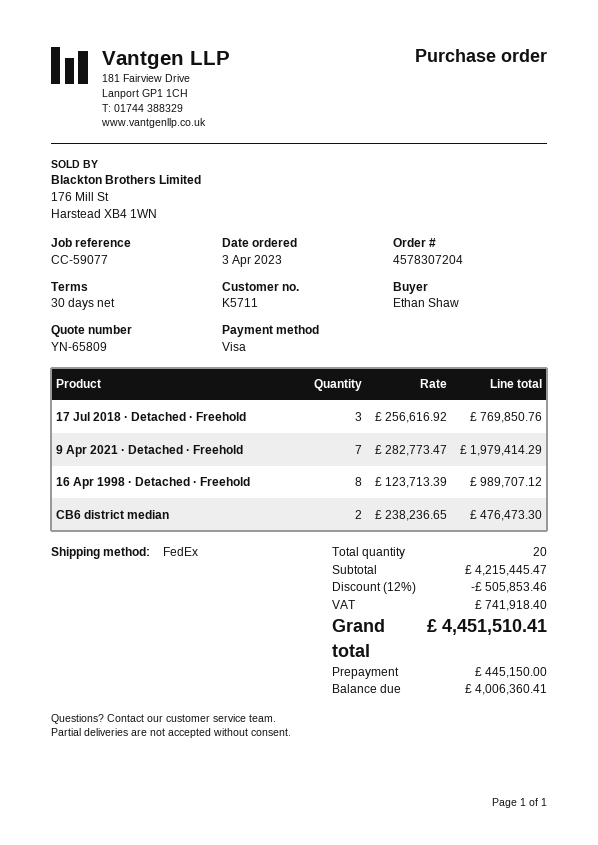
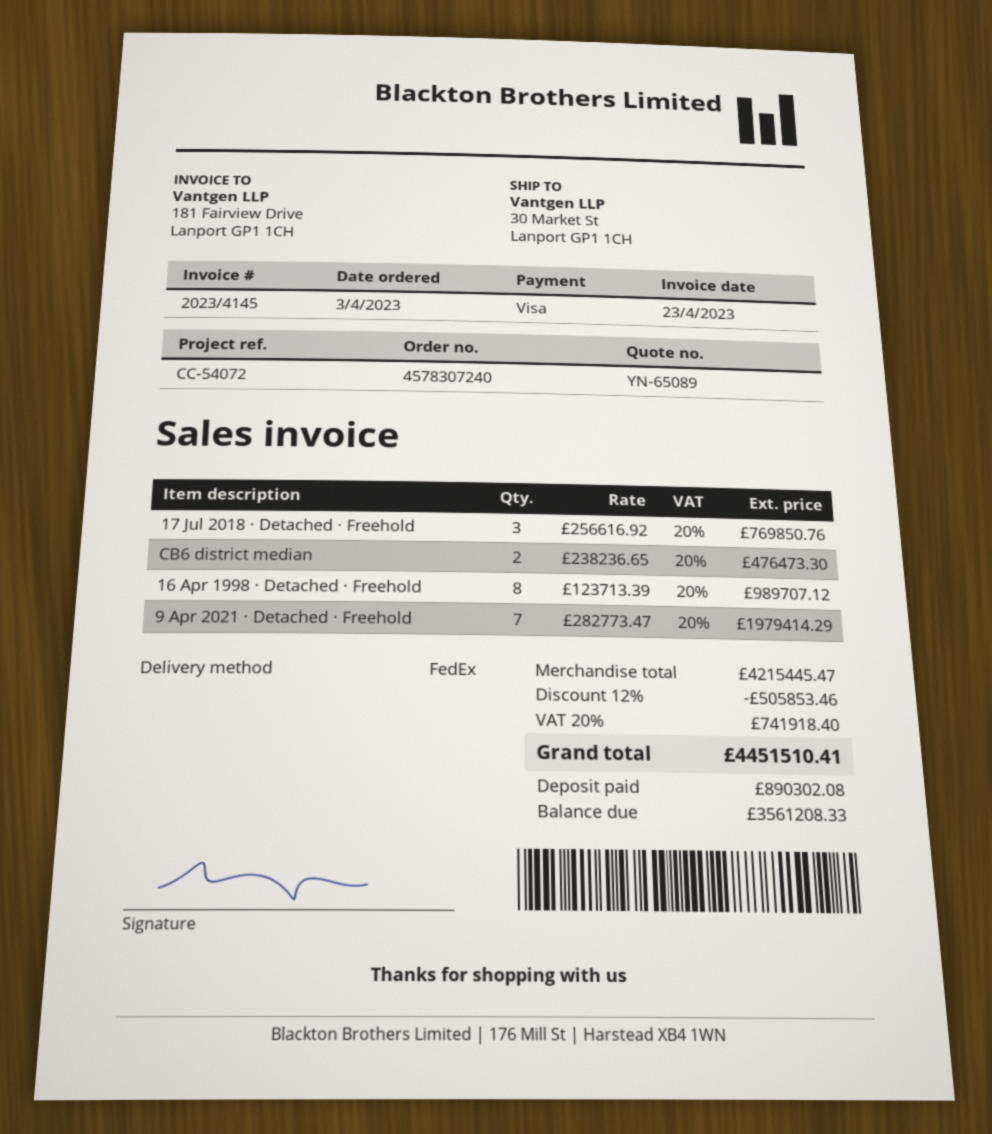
quote number: YN-65809 -> YN-65089
order number: 4578307204 -> 4578307240
reference: CC-59077 -> CC-54072
deposit: 445150.00 -> 890302.08
balance: 4006360.41 -> 3561208.33

